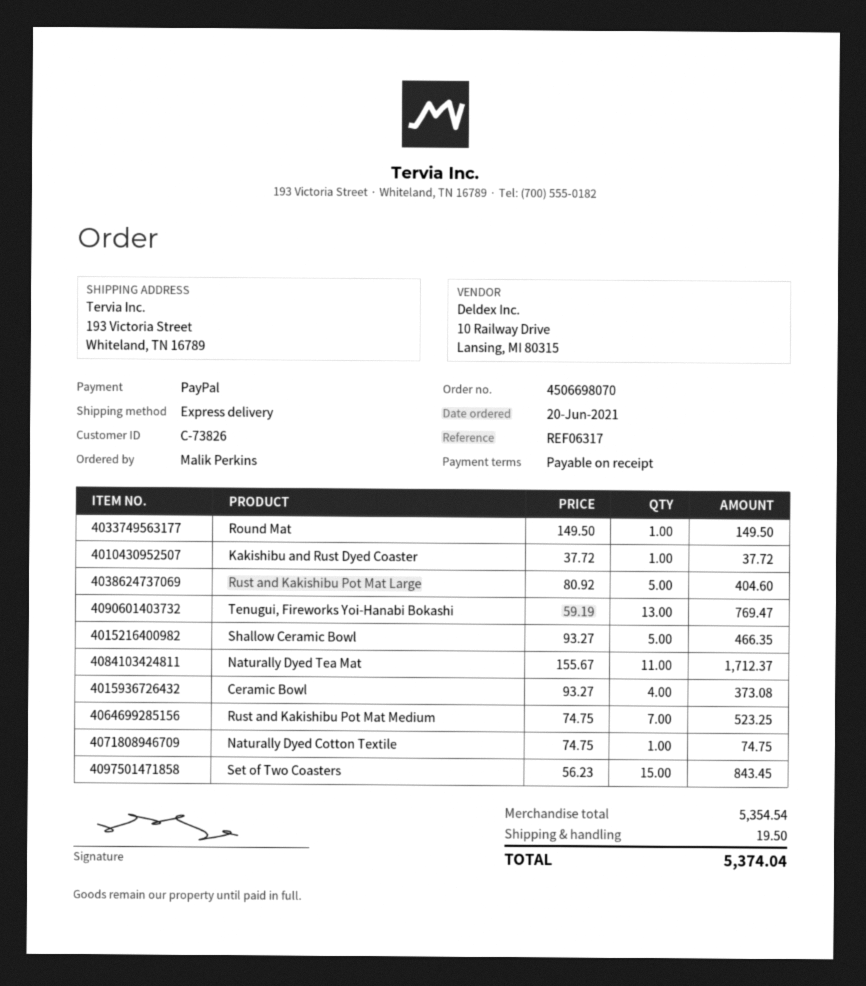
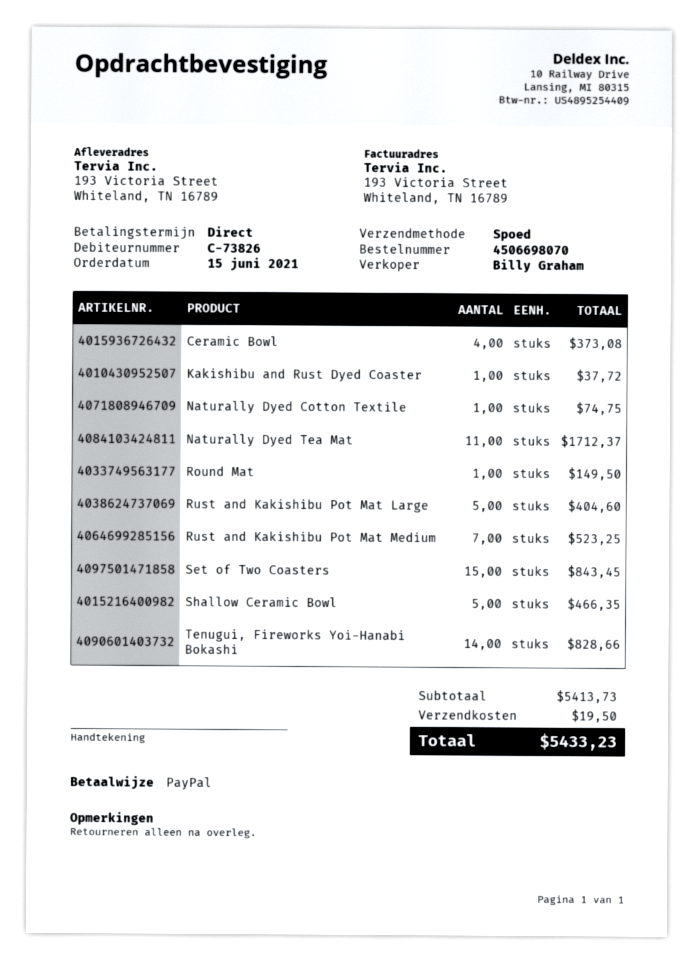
order date: 2021-06-20 -> 2021-06-15
Tenugui, Fireworks Yoi-Hanabi Bokashi: 13 for 769.47 -> 14 for 828.66
subtotal: 5354.54 -> 5413.73
total: 5374.04 -> 5433.23

